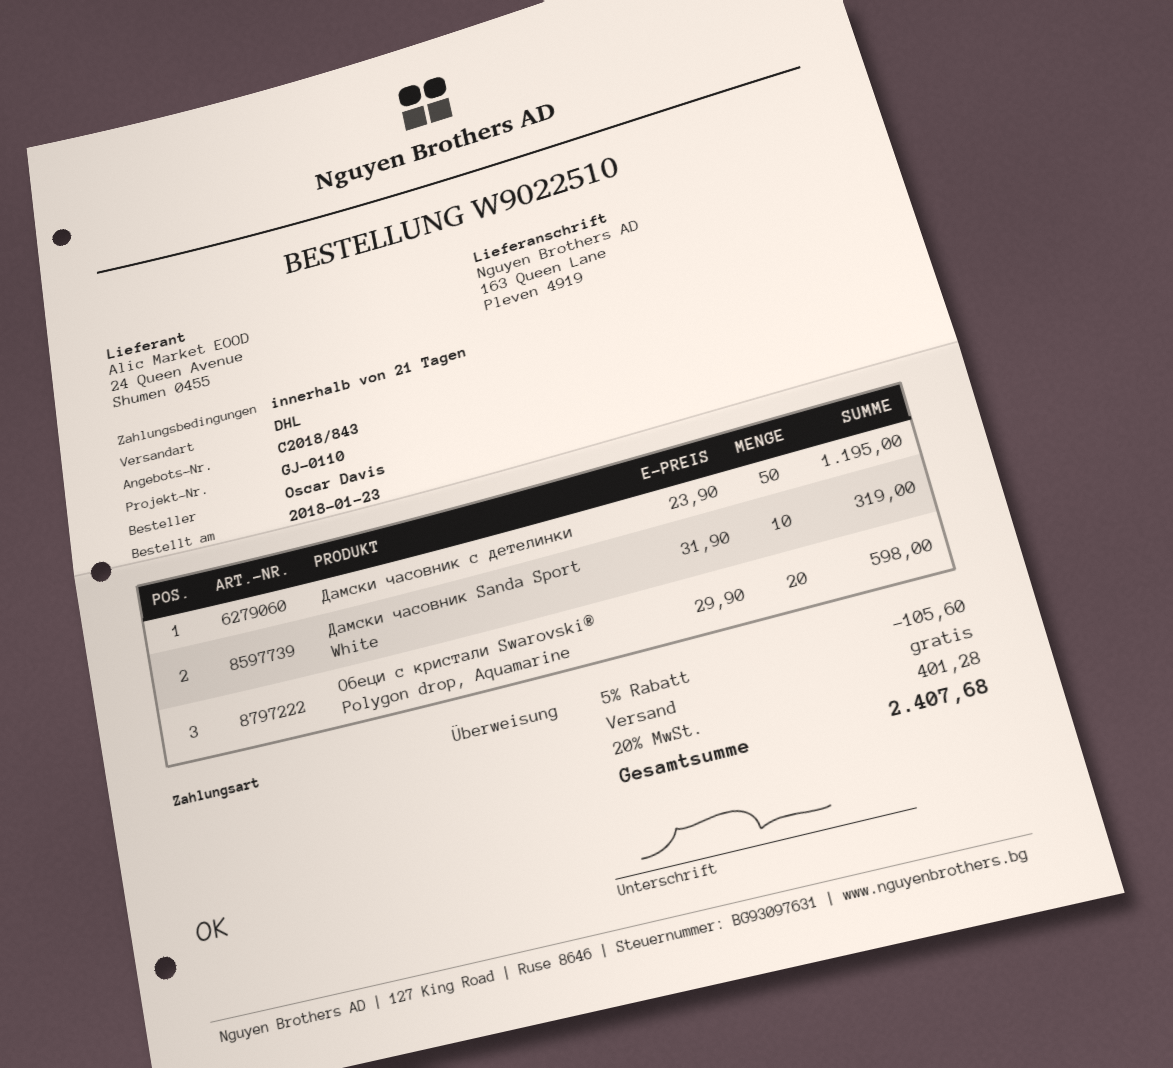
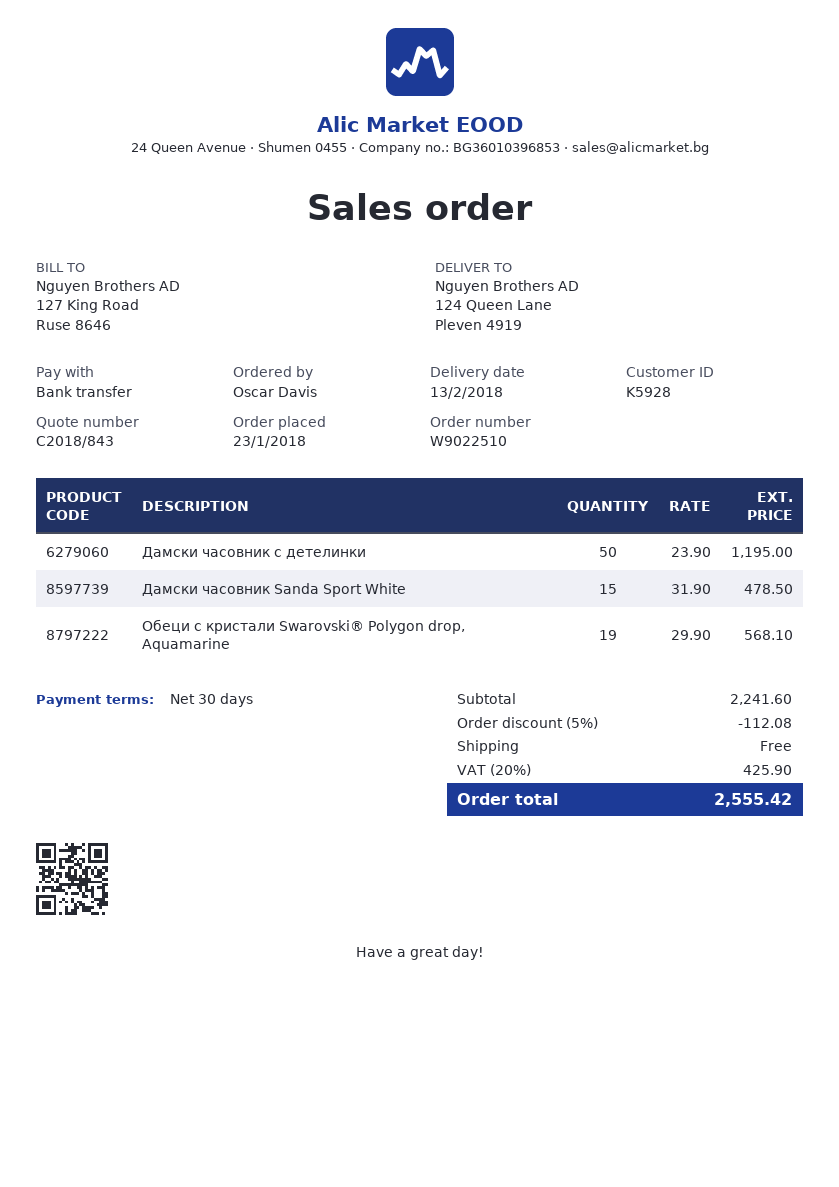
payment terms: 21 days -> 30 days
ship to: 163 Queen Lane, Pleven 4919 -> 124 Queen Lane, Pleven 4919
Дамски часовник Sanda Sport White: 10 x 31.90 = 319.00 -> 15 x 31.90 = 478.50
Обеци с кристали Swarovski® Polygon drop, Aquamarine: 20 x 29.90 = 598.00 -> 19 x 29.90 = 568.10
discount: 5% = 105.60 -> 5% = 112.08
tax: 20% = 401.28 -> 20% = 425.90
total: 2407.68 -> 2555.42

